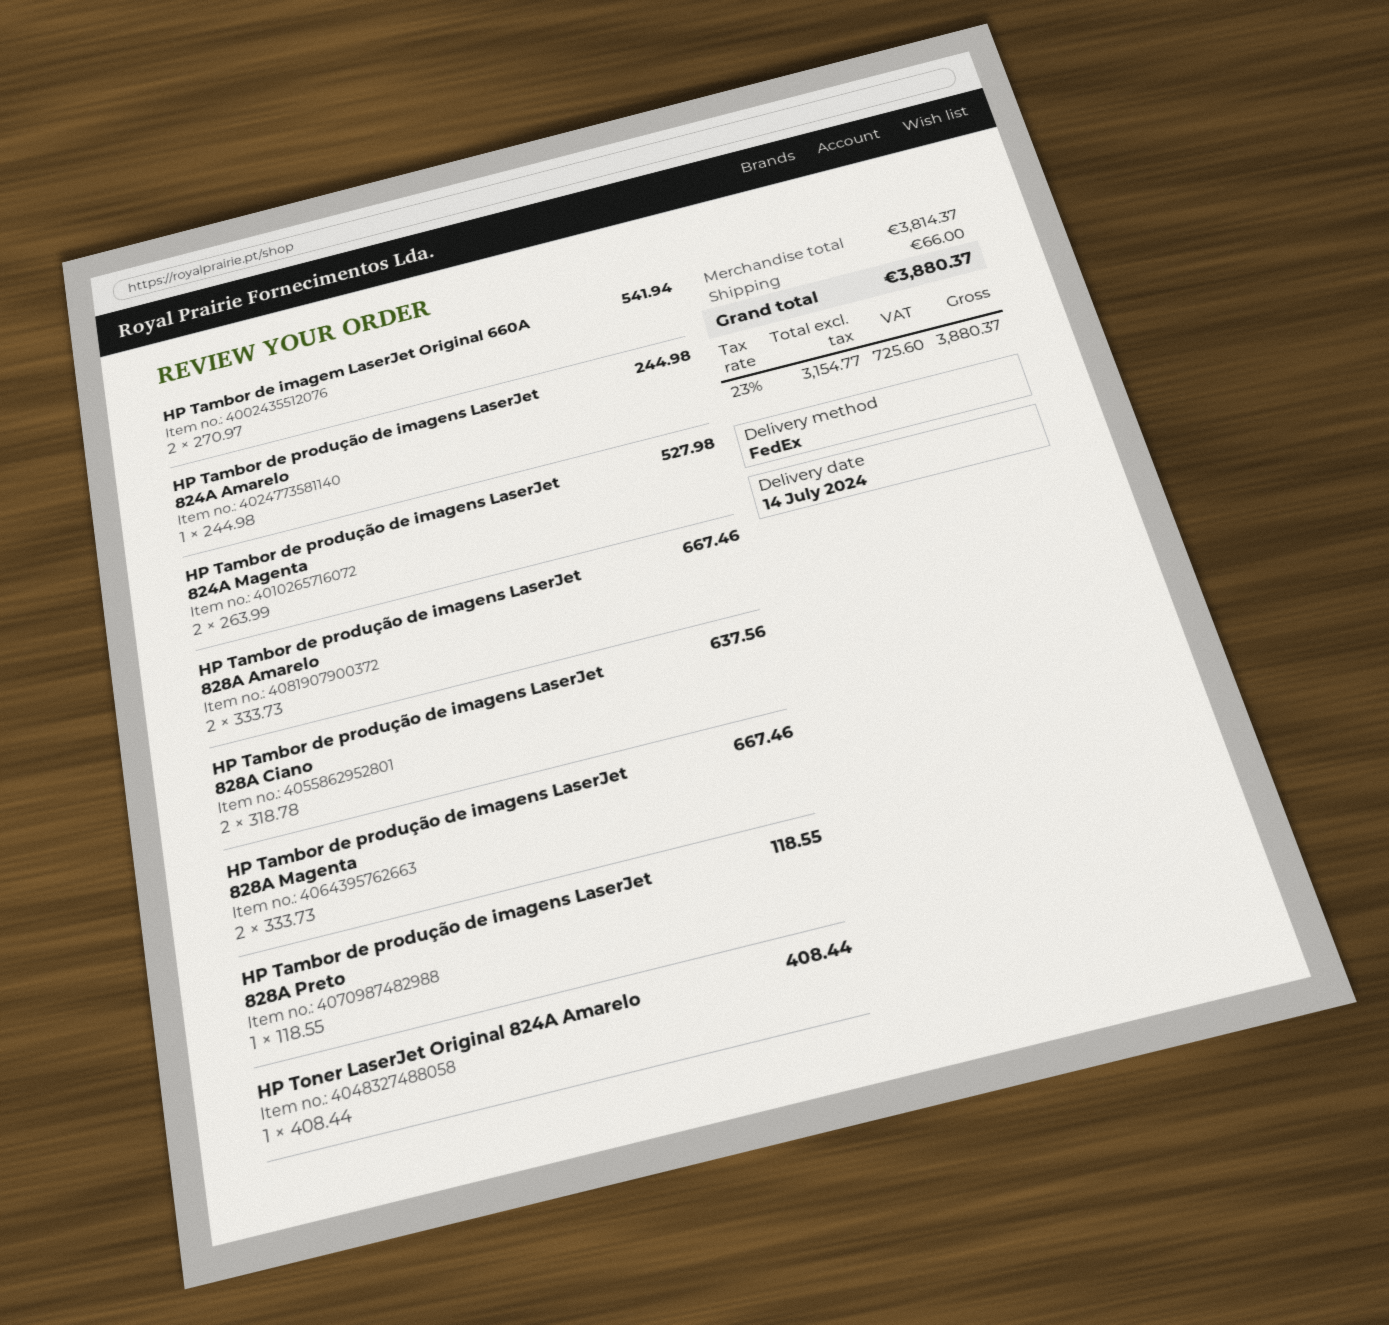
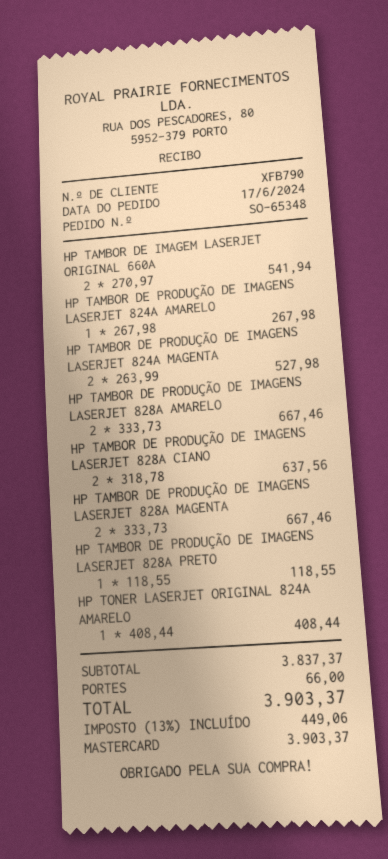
HP Tambor de produção de imagens LaserJet 824A Amarelo: 1 x 244.98 = 244.98 -> 1 x 267.98 = 267.98
subtotal: 3814.37 -> 3837.37
tax: 23% = 725.60 -> 13% = 449.06
total: 3880.37 -> 3903.37

